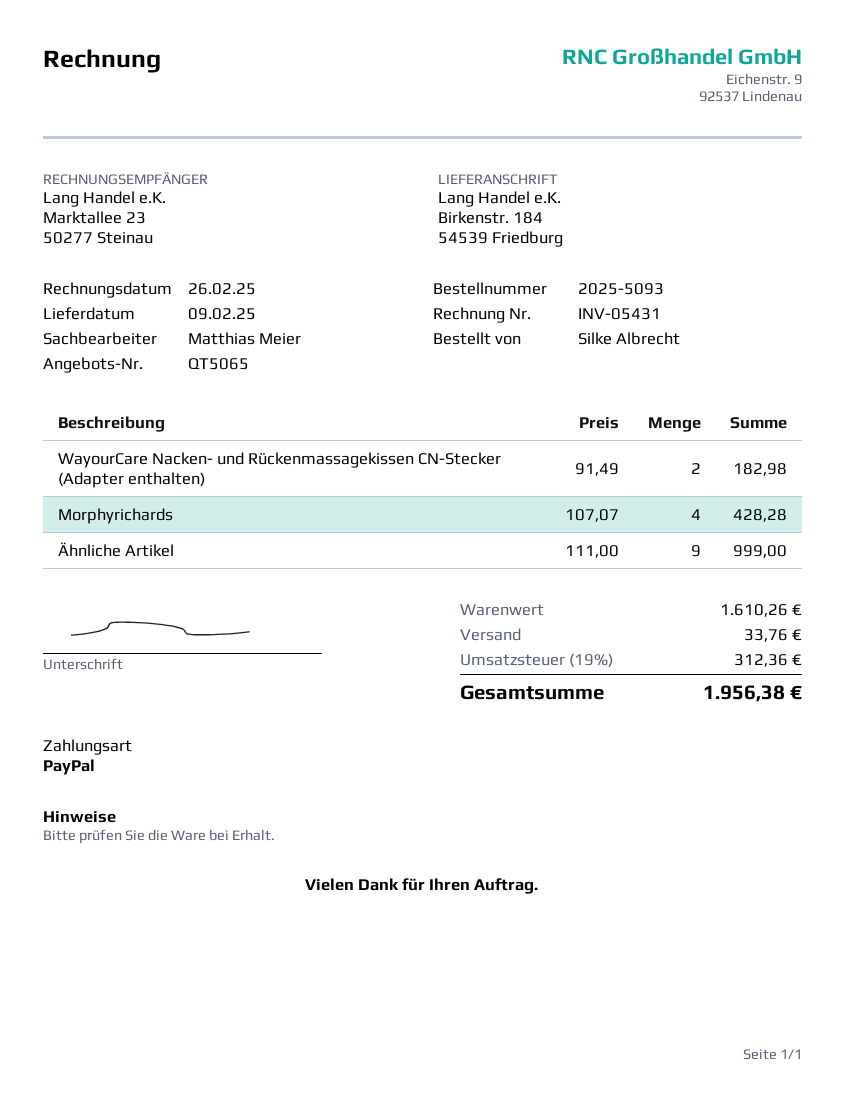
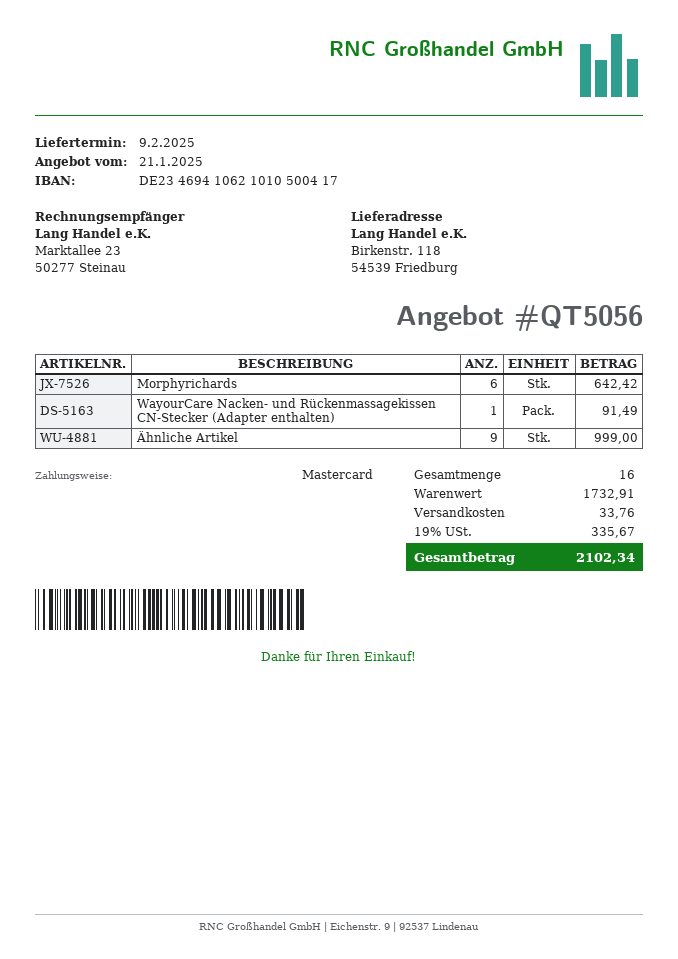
quote number: QT5065 -> QT5056
payment method: PayPal -> Mastercard
ship to: Birkenstr. 184, 54539 Friedburg -> Birkenstr. 118, 54539 Friedburg
WayourCare Nacken- und Rückenmassagekissen CN-Stecker (Adapter enthalten): 2 for 182.98 -> 1 for 91.49
Morphyrichards: 4 for 428.28 -> 6 for 642.42
subtotal: 1610.26 -> 1732.91
tax: 19% = 312.36 -> 19% = 335.67
total: 1956.38 -> 2102.34

